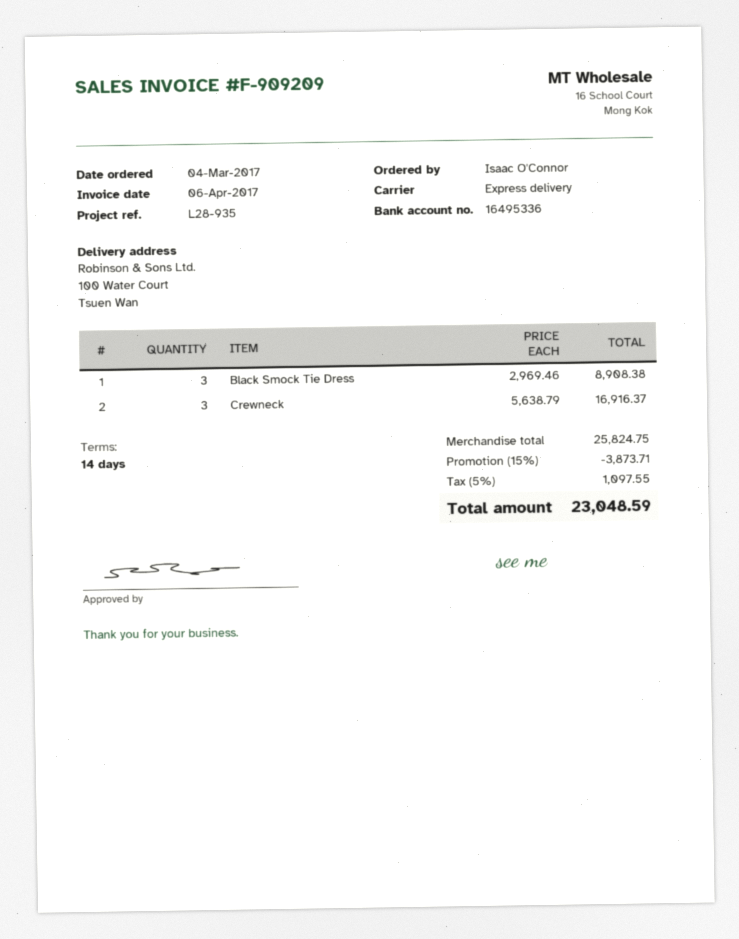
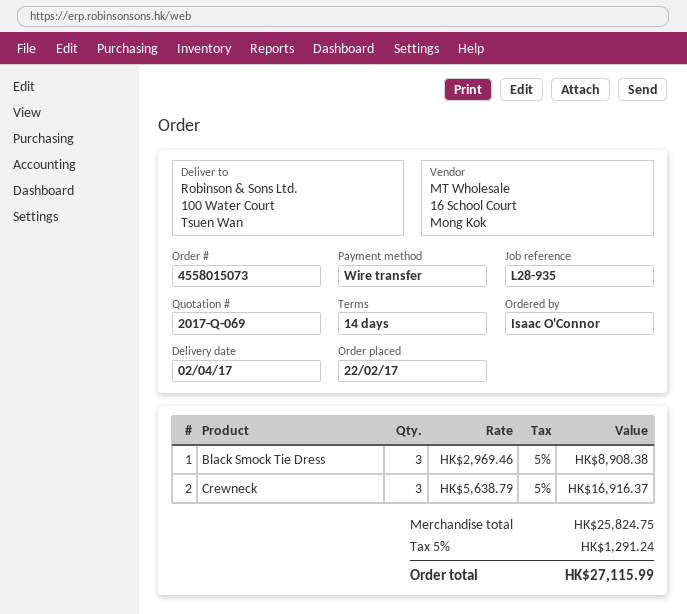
order date: 2017-03-04 -> 2017-02-22
discount: 15% = 3873.71 -> none
tax: 5% = 1097.55 -> 5% = 1291.24
total: 23048.59 -> 27115.99

